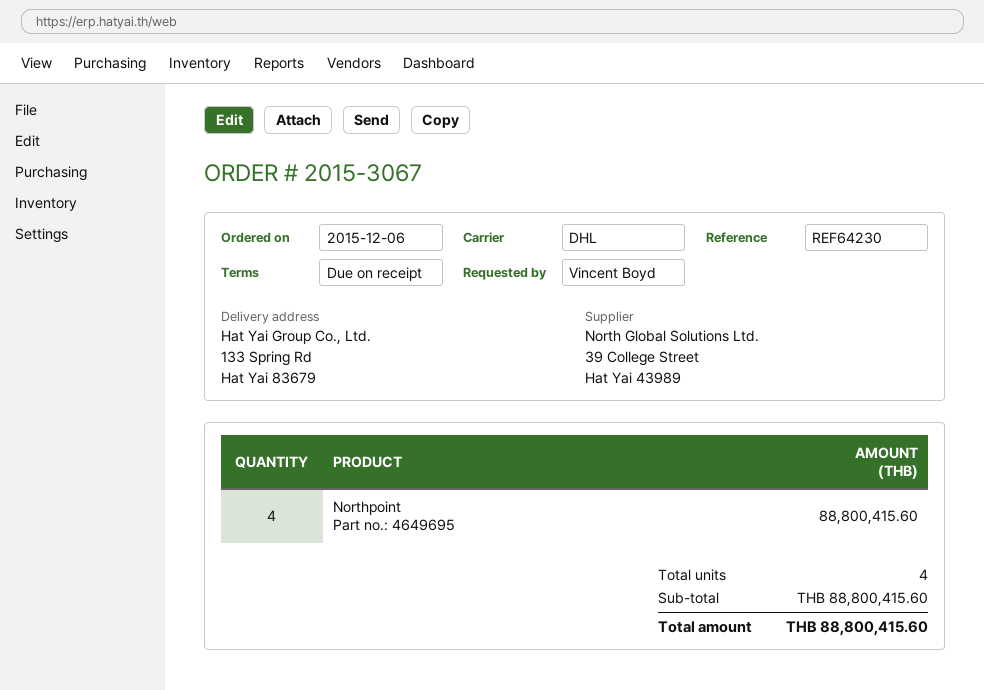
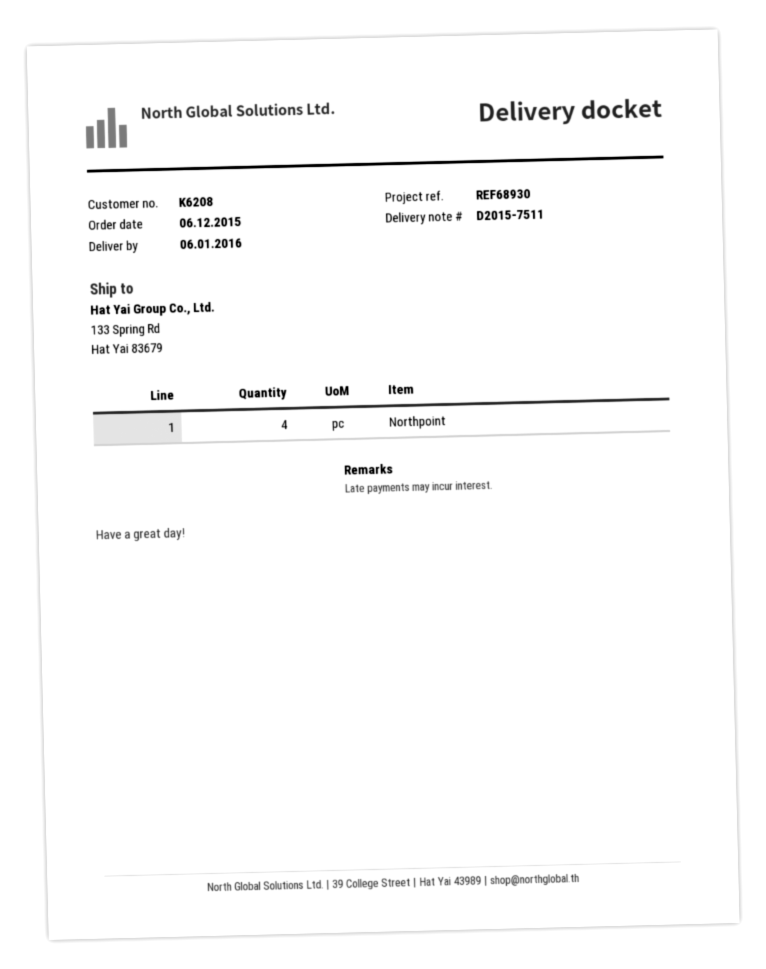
reference: REF64230 -> REF68930

